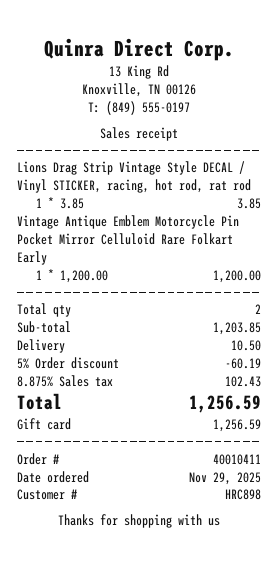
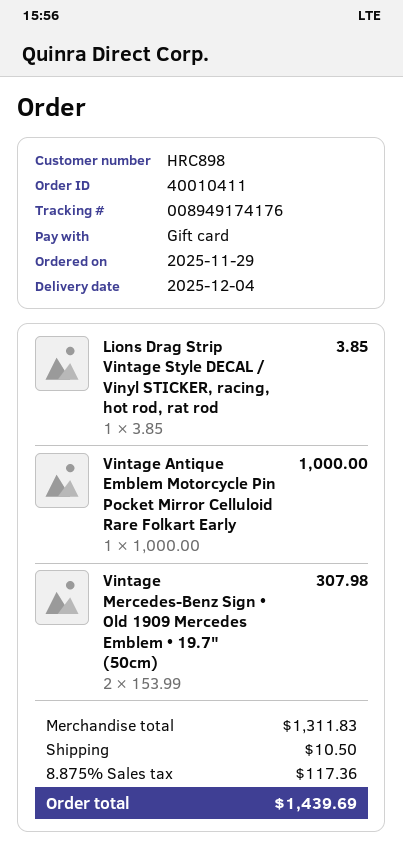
Vintage Antique Emblem Motorcycle Pin Pocket Mirror Celluloid Rare Folkart Early: 1 x 1200.00 = 1200.00 -> 1 x 1000.00 = 1000.00
Vintage Mercedes-Benz Sign • Old 1909 Mercedes Emblem • 19.7" (50cm): none -> 2 x 153.99 = 307.98
subtotal: 1203.85 -> 1311.83
discount: 5% = 60.19 -> none
tax: 8.875% = 102.43 -> 8.875% = 117.36
total: 1256.59 -> 1439.69

